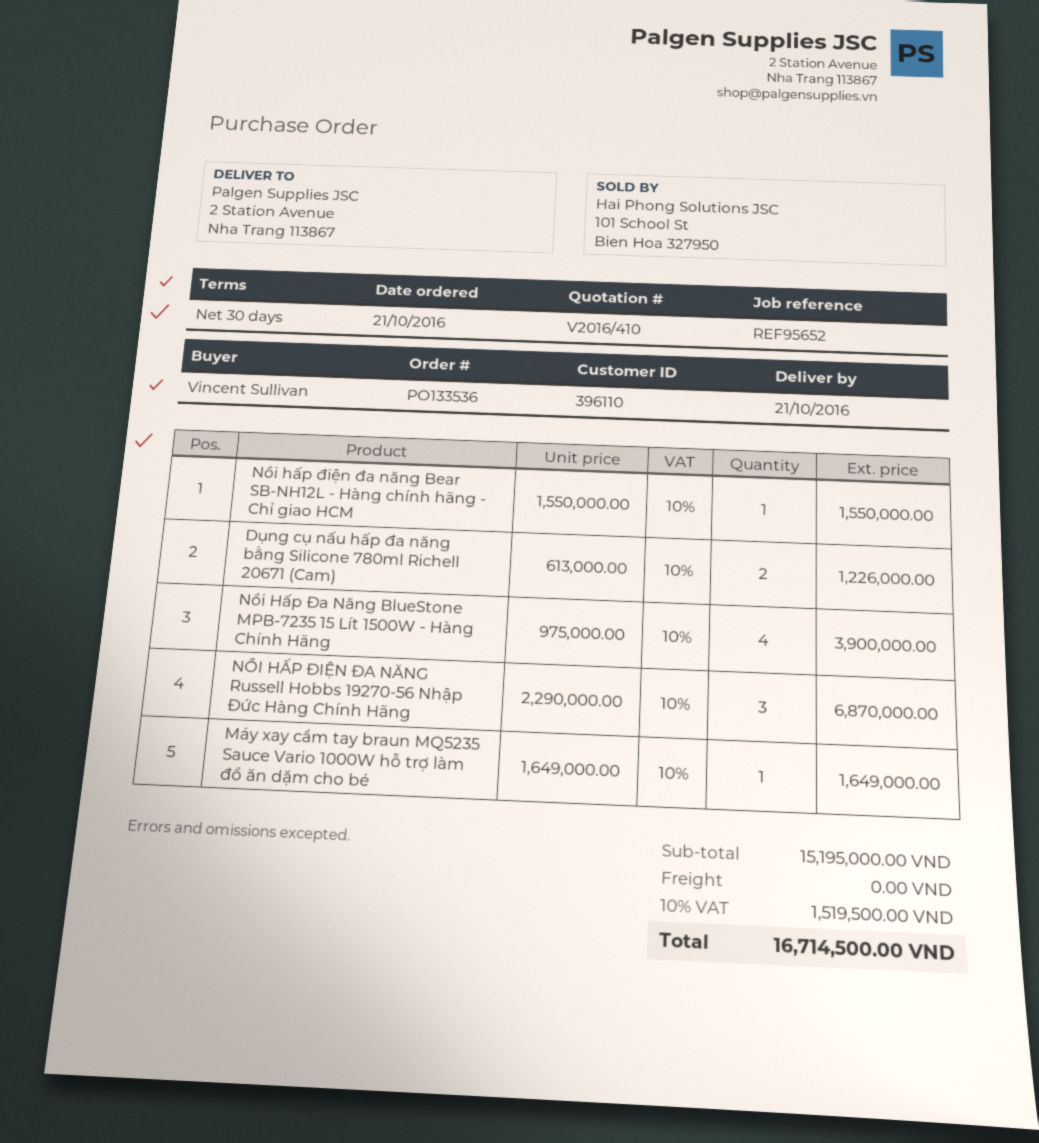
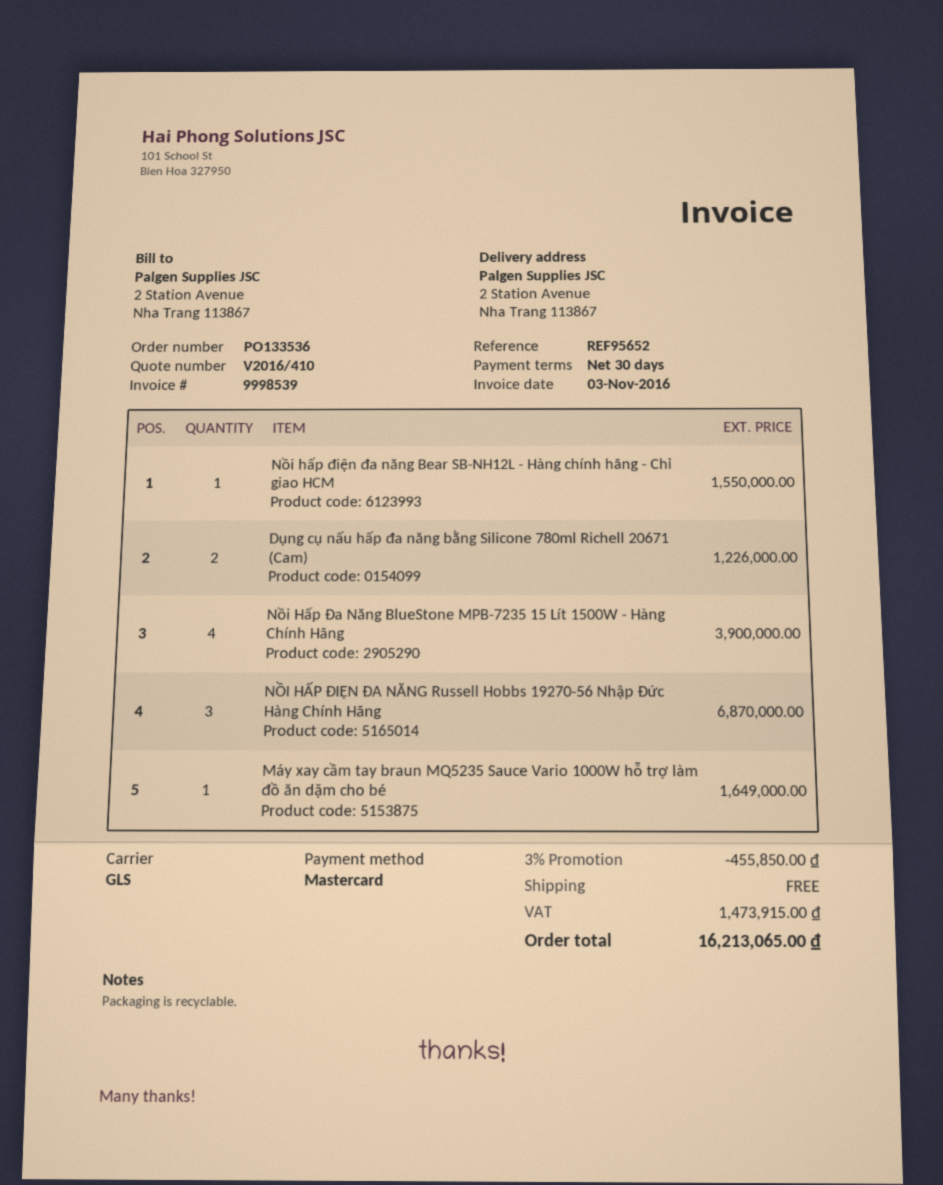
discount: none -> 3% = 455850.00
tax: 1519500.00 -> 1473915.00
total: 16714500.00 -> 16213065.00

